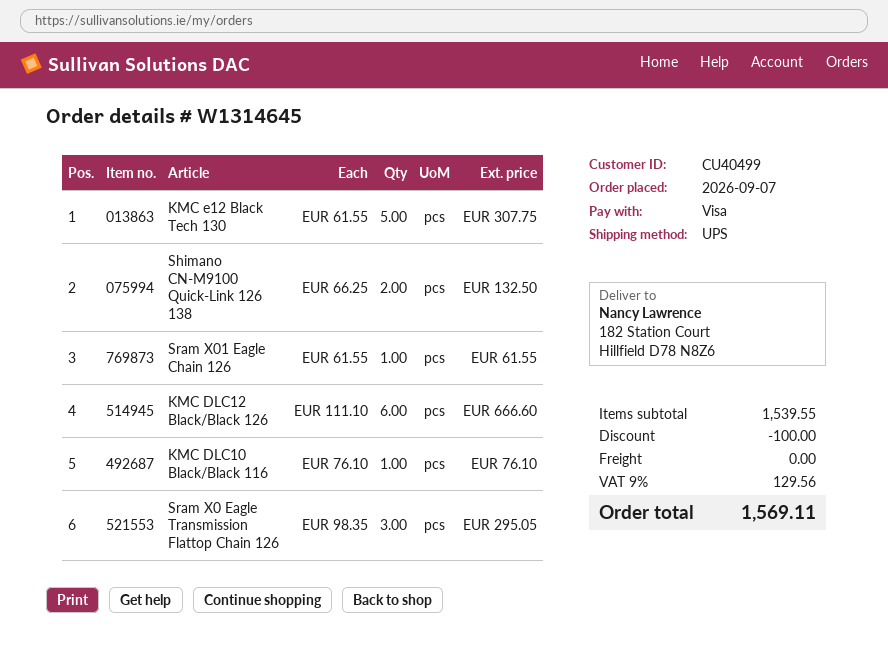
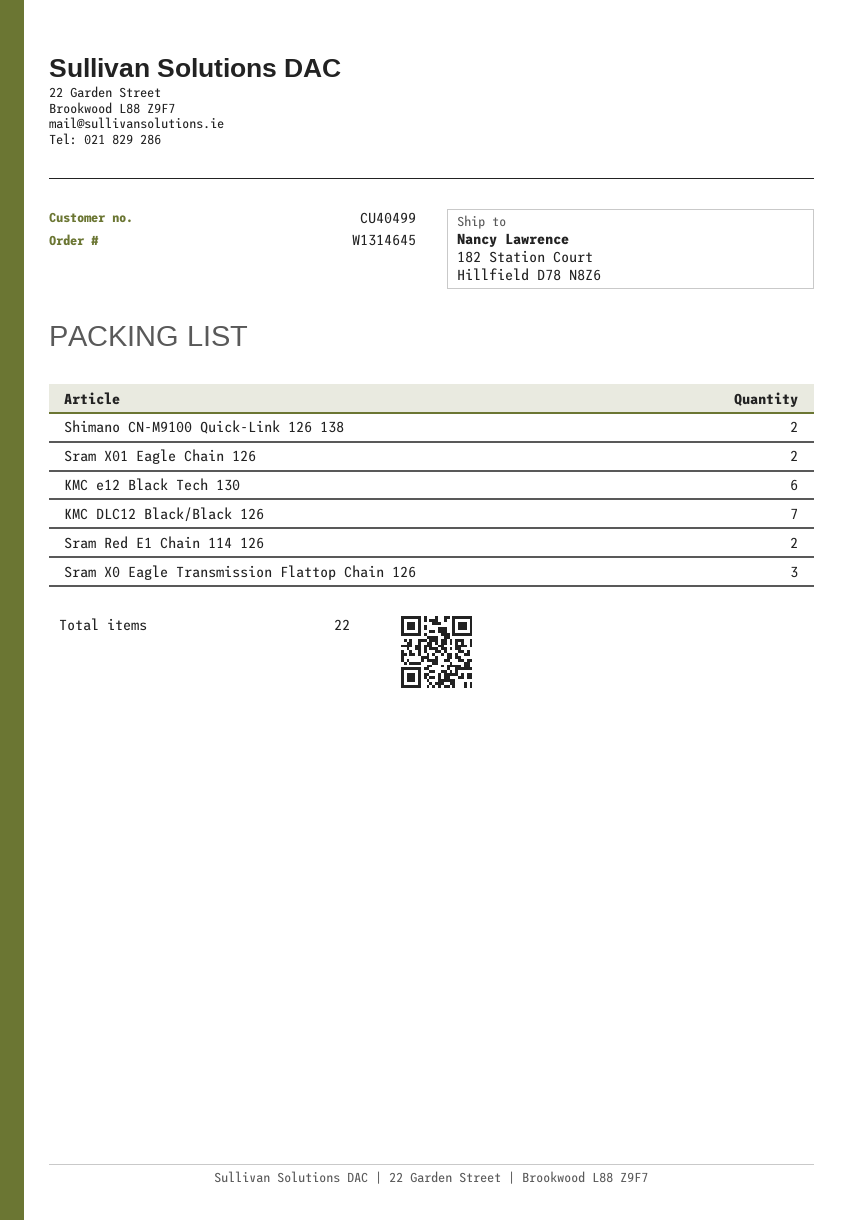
KMC e12 Black Tech 130: 5 -> 6
Sram X01 Eagle Chain 126: 1 -> 2
KMC DLC12 Black/Black 126: 6 -> 7
KMC DLC10 Black/Black 116: 1 -> none
Sram Red E1 Chain 114 126: none -> 2

